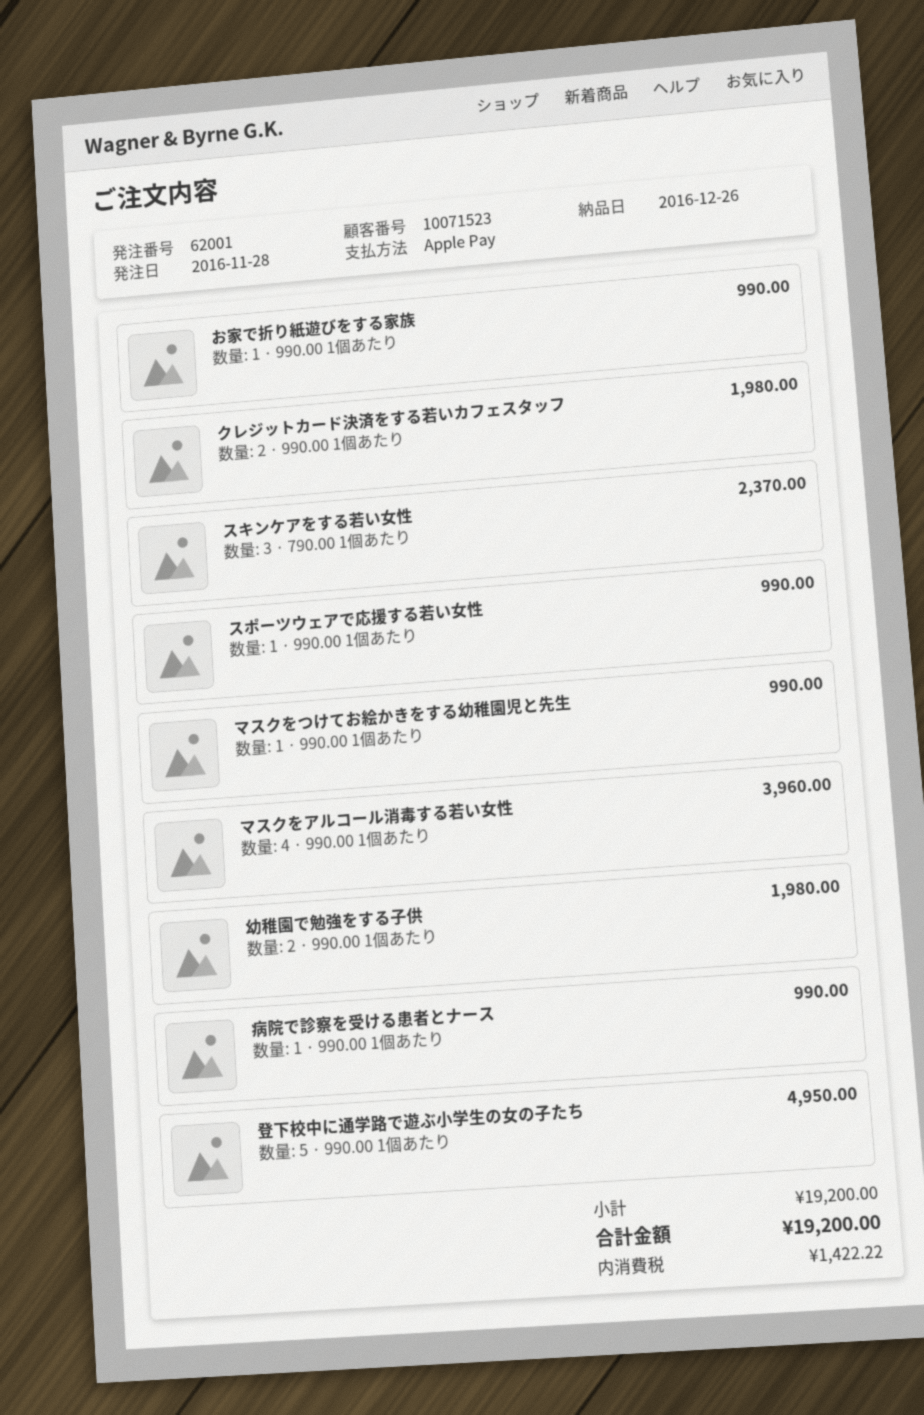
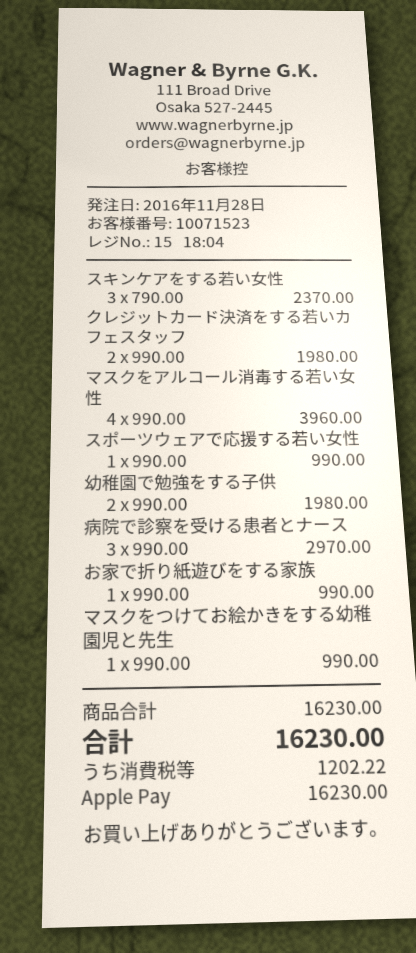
病院で診察を受ける患者とナース: 1 x 990.00 = 990.00 -> 3 x 990.00 = 2970.00
登下校中に通学路で遊ぶ小学生の女の子たち: 5 x 990.00 = 4950.00 -> none
subtotal: 19200.00 -> 16230.00
tax: 1422.22 -> 1202.22
total: 19200.00 -> 16230.00

